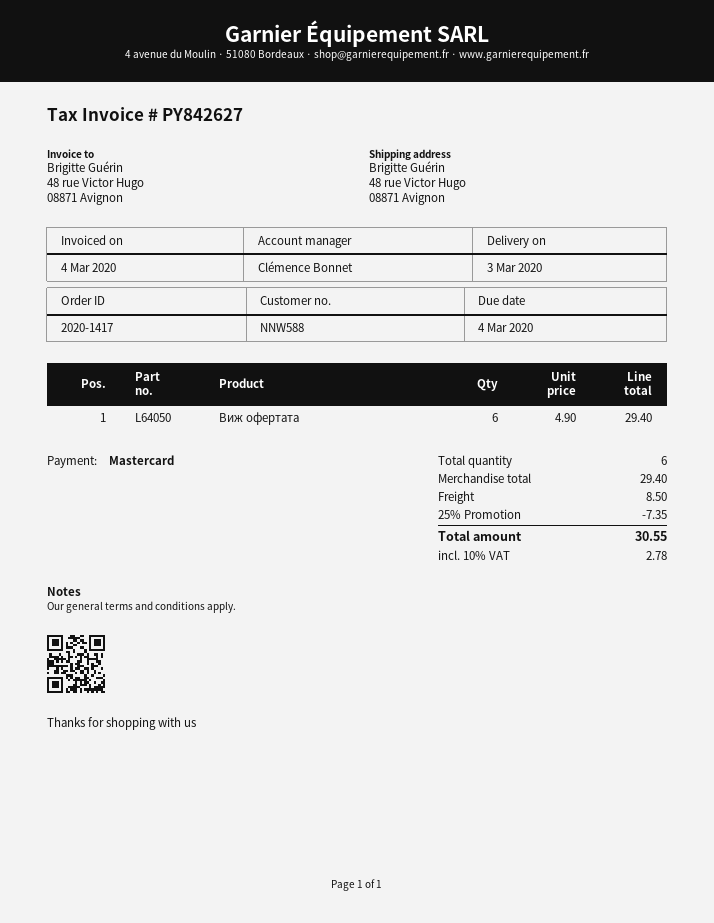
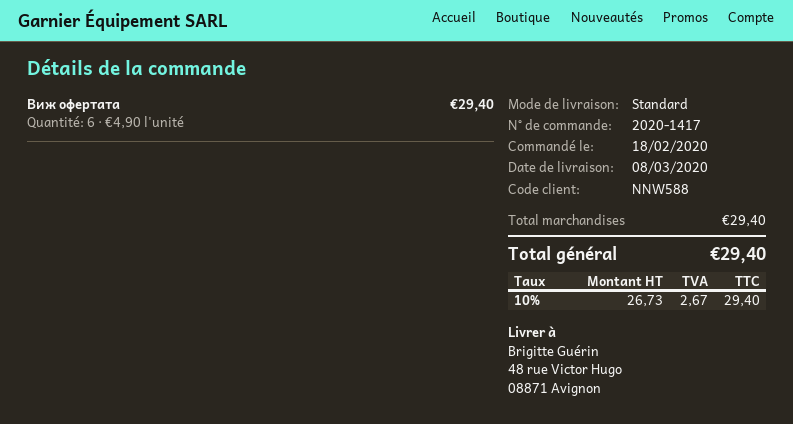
delivery date: 2020-03-03 -> 2020-03-08
discount: 25% = 7.35 -> none
shipping: 8.50 -> none
tax: 10% = 2.78 -> 10% = 2.67
total: 30.55 -> 29.40

